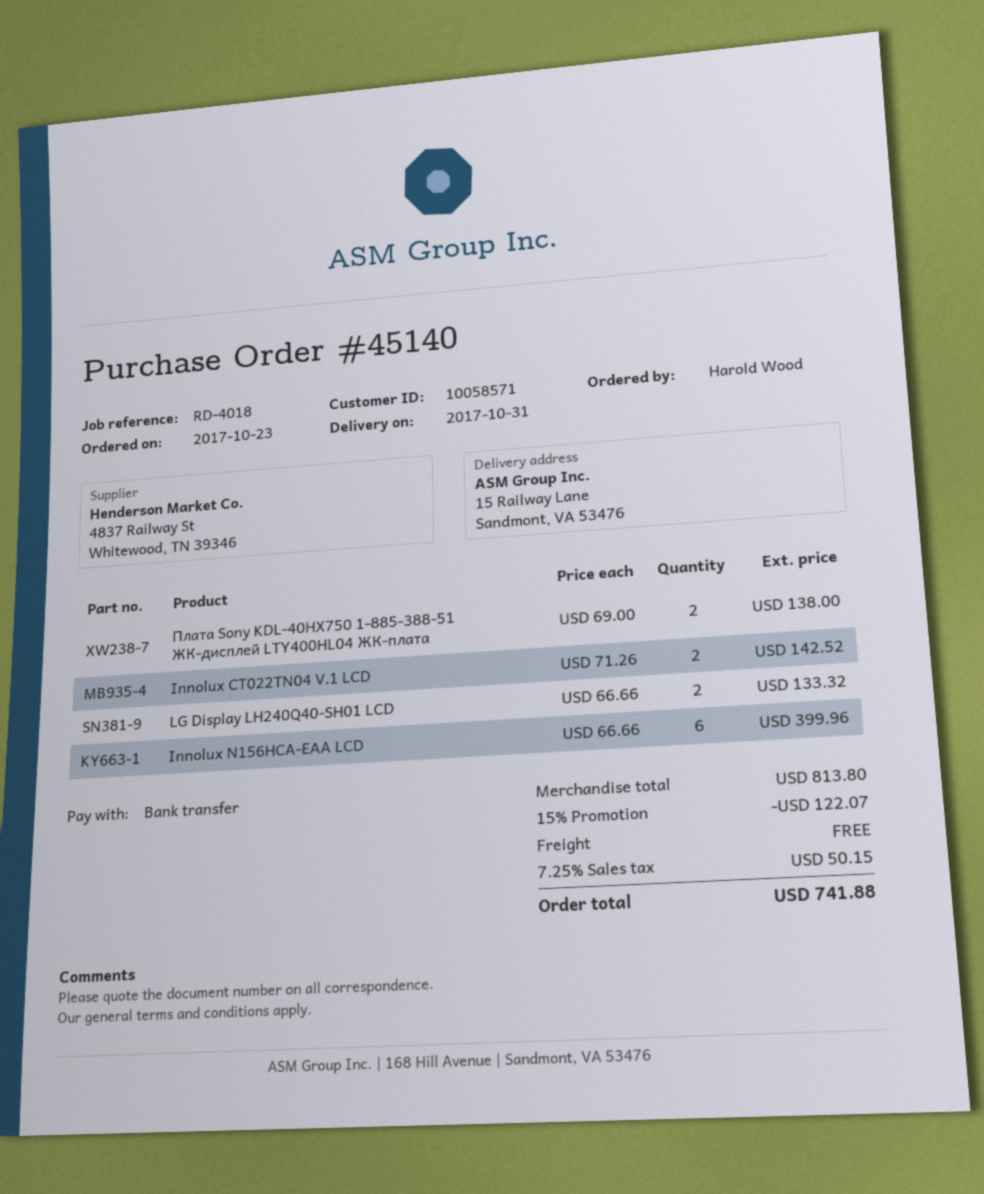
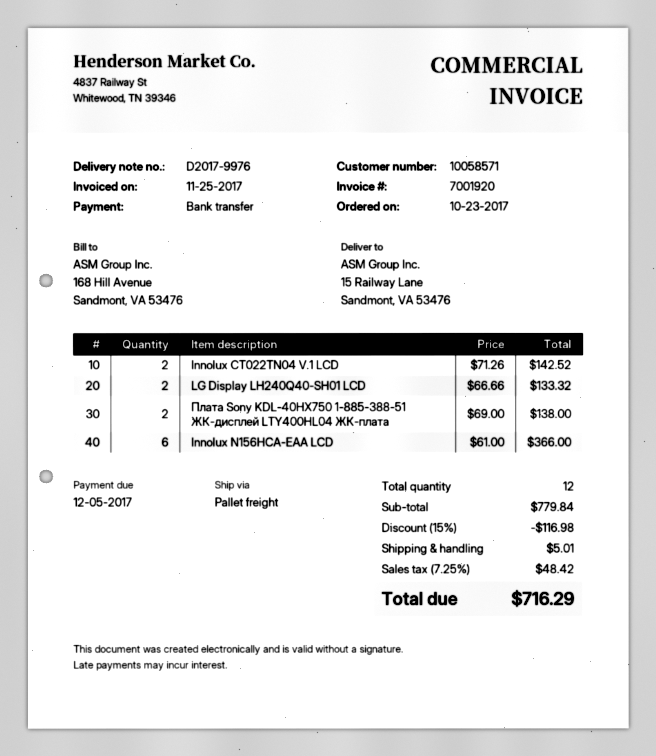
Innolux N156HCA-EAA LCD: 6 x 66.66 = 399.96 -> 6 x 61.00 = 366.00
subtotal: 813.80 -> 779.84
discount: 15% = 122.07 -> 15% = 116.98
shipping: 0.00 -> 5.01
tax: 7.25% = 50.15 -> 7.25% = 48.42
total: 741.88 -> 716.29

